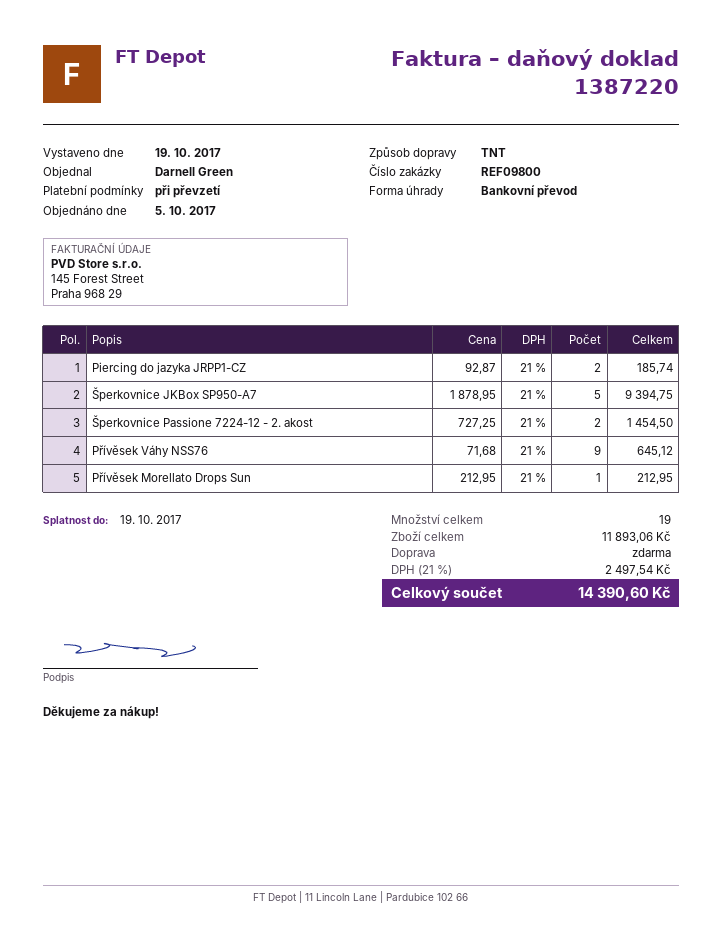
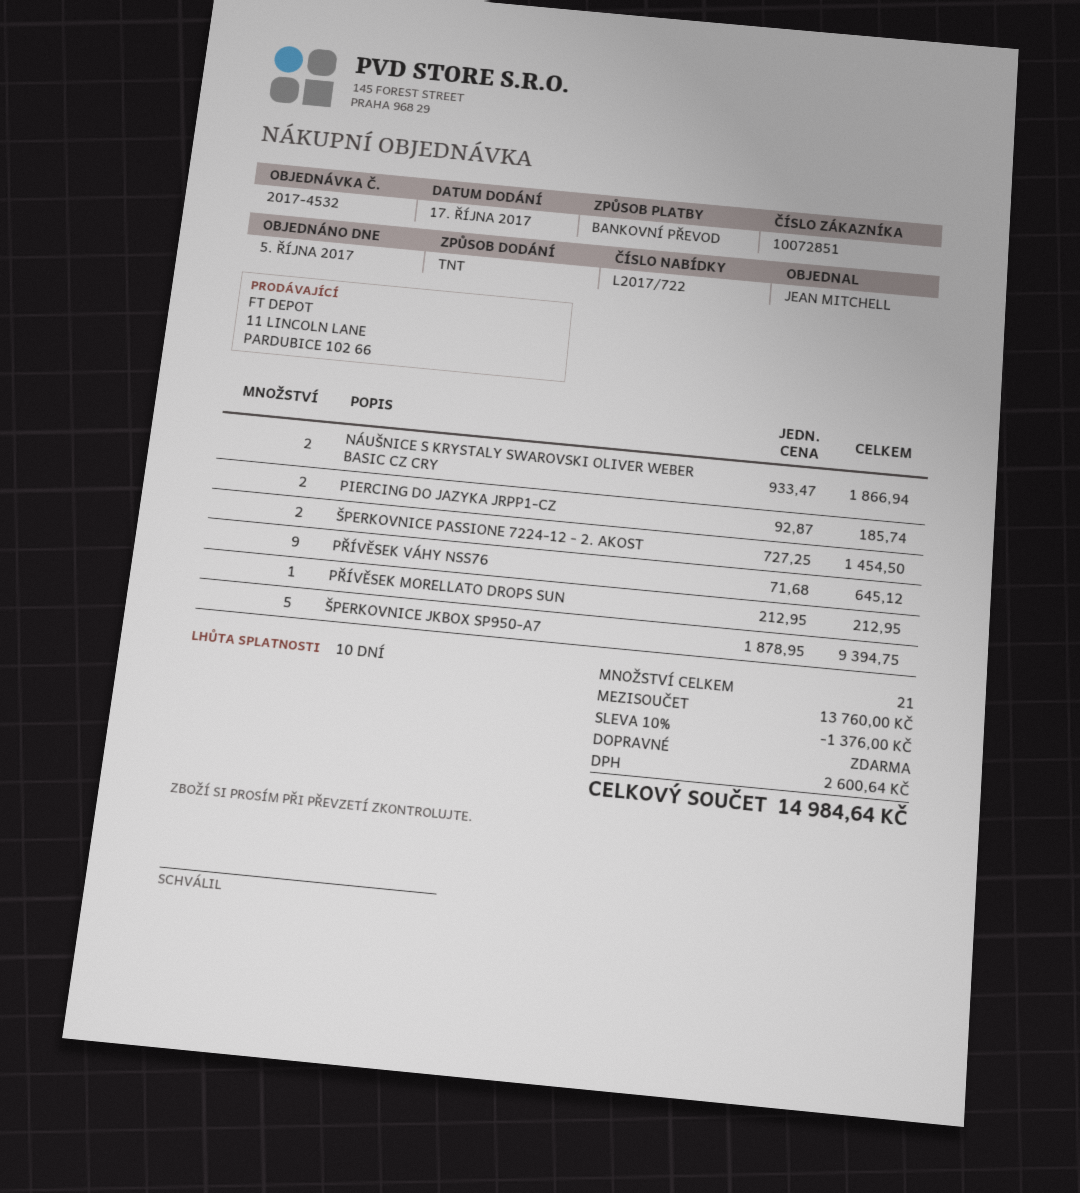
payment terms: on receipt -> 10 days
ordered by: Darnell Green -> JEAN MITCHELL
NÁUŠNICE S KRYSTALY SWAROVSKI OLIVER WEBER BASIC CZ CRY: none -> 2 x 933.47 = 1866.94
total quantity: 19 -> 21
subtotal: 11893.06 -> 13760.00
discount: none -> 10% = 1376.00
tax: 2497.54 -> 2600.64
total: 14390.60 -> 14984.64

